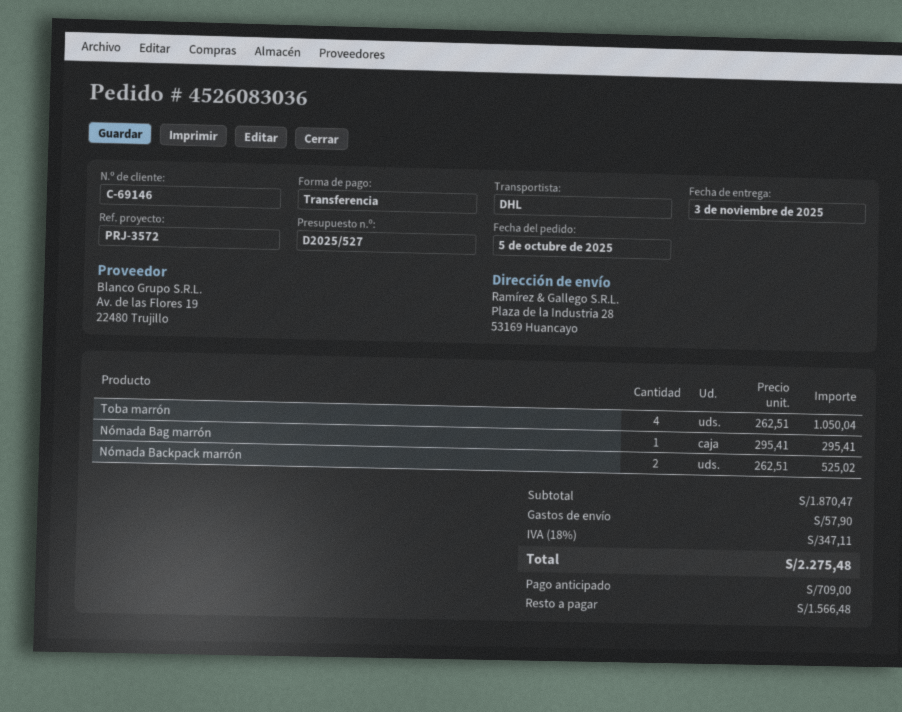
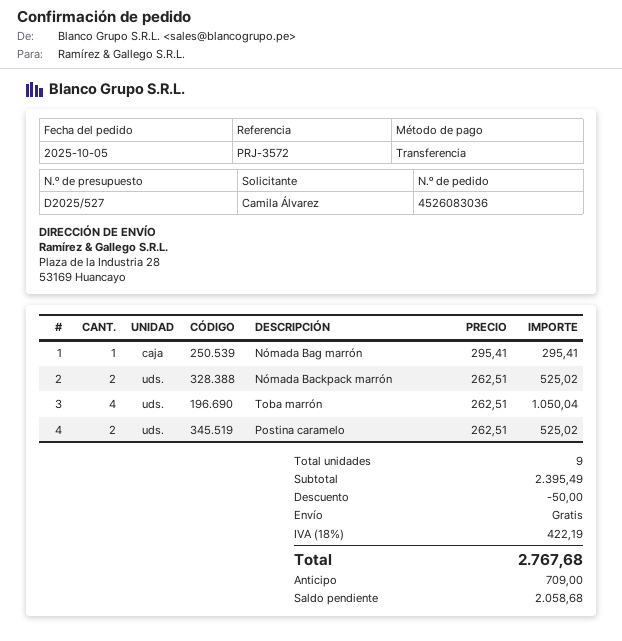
Postina caramelo: none -> 2 x 262.51 = 525.02
subtotal: 1870.47 -> 2395.49
discount: none -> 50.00
shipping: 57.90 -> 0.00
tax: 18% = 347.11 -> 18% = 422.19
total: 2275.48 -> 2767.68
balance: 1566.48 -> 2058.68

